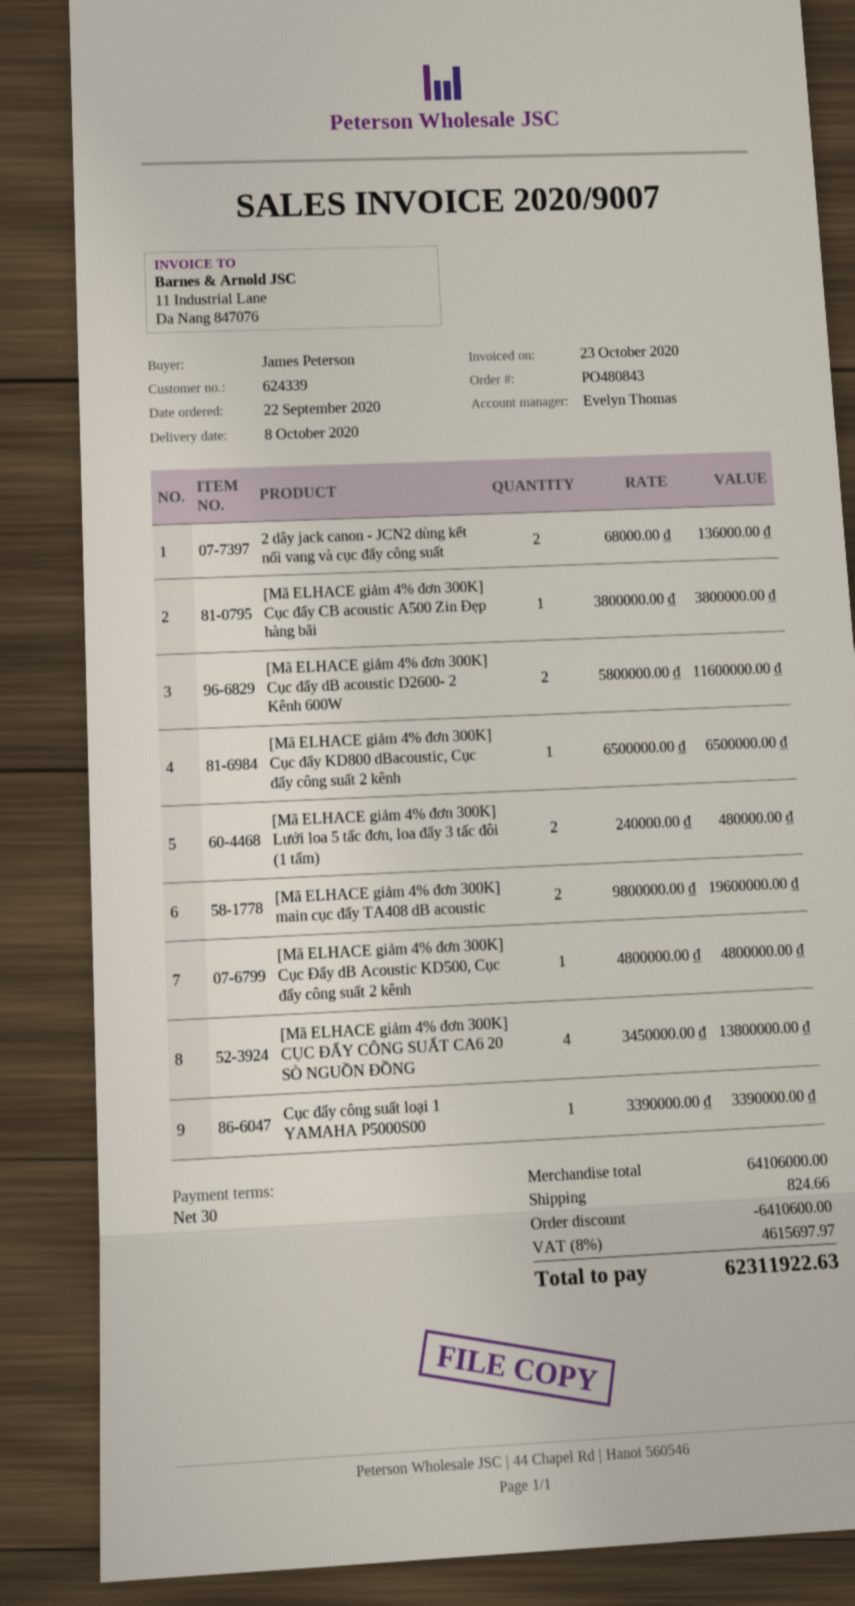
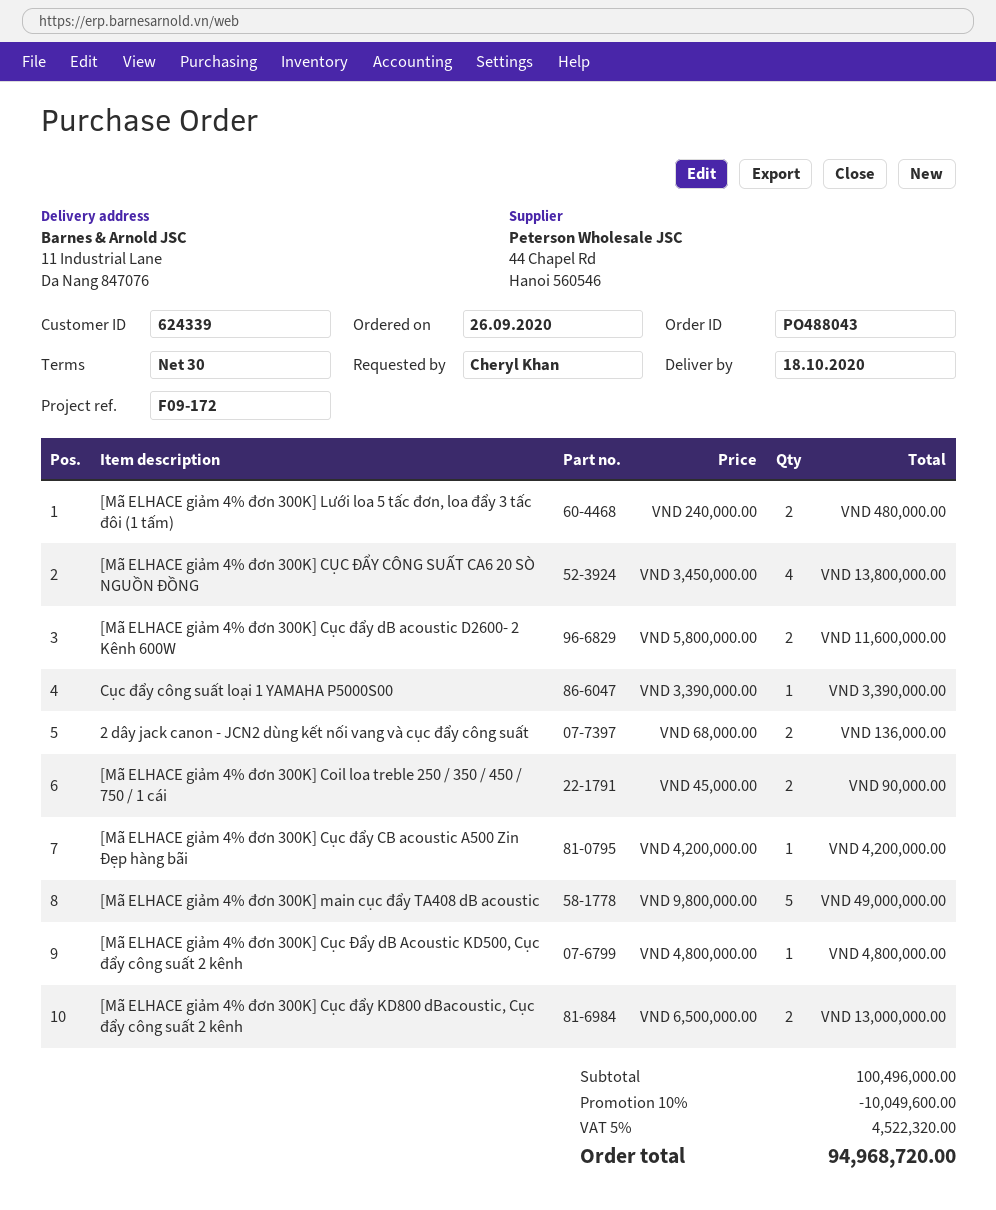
order number: PO480843 -> PO488043
order date: 2020-09-22 -> 2020-09-26
delivery date: 2020-10-08 -> 2020-10-18
ordered by: James Peterson -> Cheryl Khan
[Mã ELHACE giảm 4% đơn 300K] Cục đẩy CB acoustic A500 Zin Đẹp hàng bãi: 1 x 3800000.00 = 3800000.00 -> 1 x 4200000.00 = 4200000.00
[Mã ELHACE giảm 4% đơn 300K] Cục đẩy KD800 dBacoustic, Cục đẩy công suất 2 kênh: 1 x 6500000.00 = 6500000.00 -> 2 x 6500000.00 = 13000000.00
[Mã ELHACE giảm 4% đơn 300K] main cục đẩy TA408 dB acoustic: 2 x 9800000.00 = 19600000.00 -> 5 x 9800000.00 = 49000000.00
[Mã ELHACE giảm 4% đơn 300K] Coil loa treble 250 / 350 / 450 / 750 / 1 cái: none -> 2 x 45000.00 = 90000.00
subtotal: 64106000.00 -> 100496000.00
discount: 6410600.00 -> 10049600.00
shipping: 824.66 -> none
tax: 8% = 4615697.97 -> 5% = 4522320.00
total: 62311922.63 -> 94968720.00

